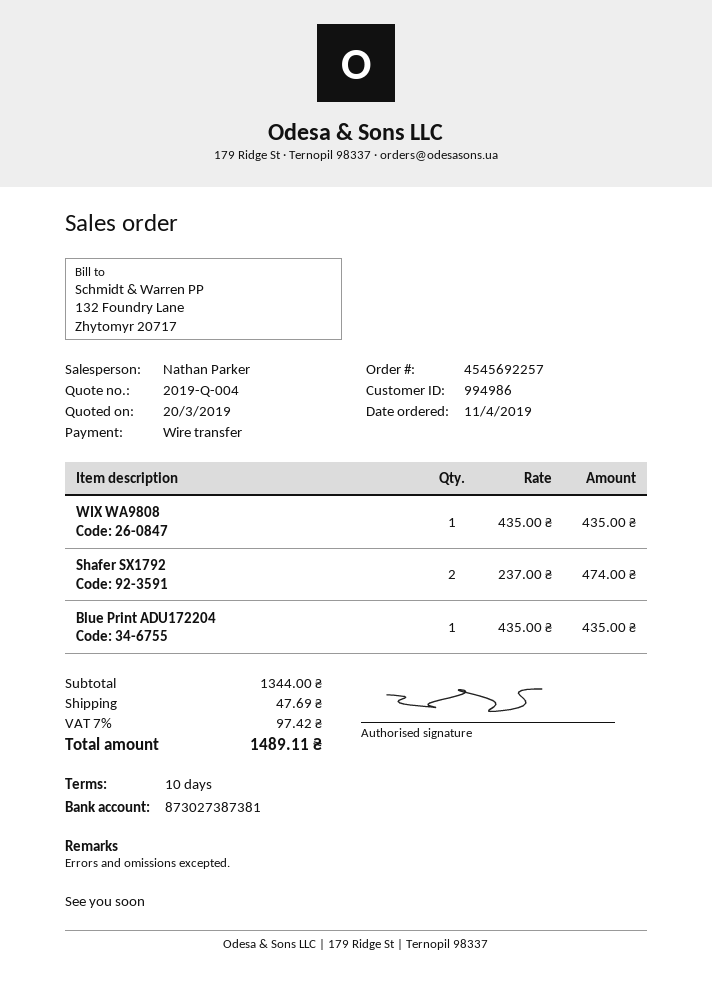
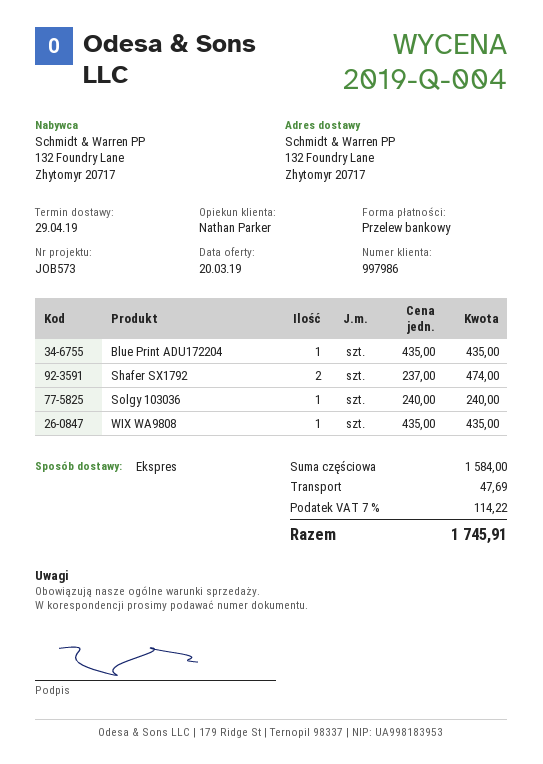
customer number: 994986 -> 997986
Solgy 103036: none -> 1 x 240.00 = 240.00
subtotal: 1344.00 -> 1584.00
tax: 7% = 97.42 -> 7% = 114.22
total: 1489.11 -> 1745.91

